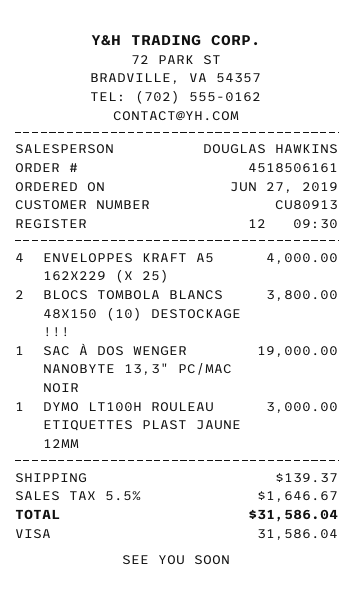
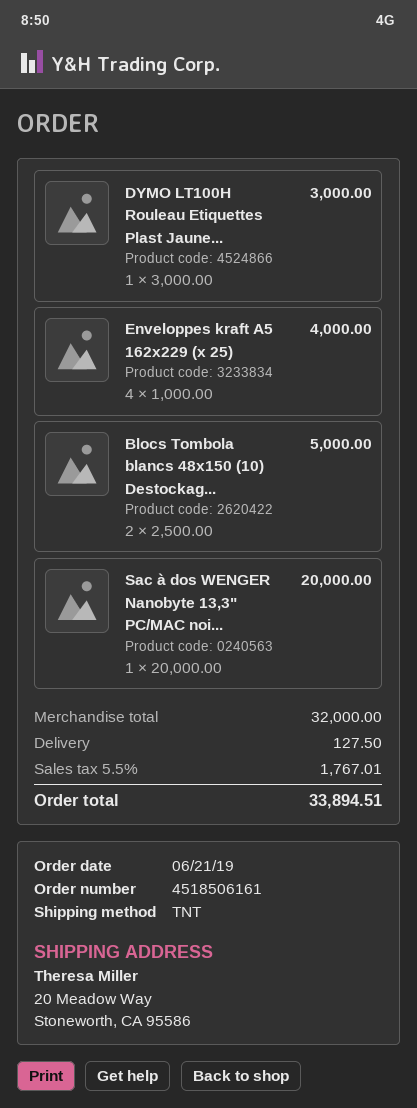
order date: 2019-06-27 -> 2019-06-21
BLOCS TOMBOLA BLANCS 48X150 (10) DESTOCKAGE !!!: 2 for 3800.00 -> 2 for 5000.00
SAC À DOS WENGER NANOBYTE 13,3" PC/MAC NOIR: 1 for 19000.00 -> 1 for 20000.00
shipping: 139.37 -> 127.50
tax: 5.5% = 1646.67 -> 5.5% = 1767.01
total: 31586.04 -> 33894.51

